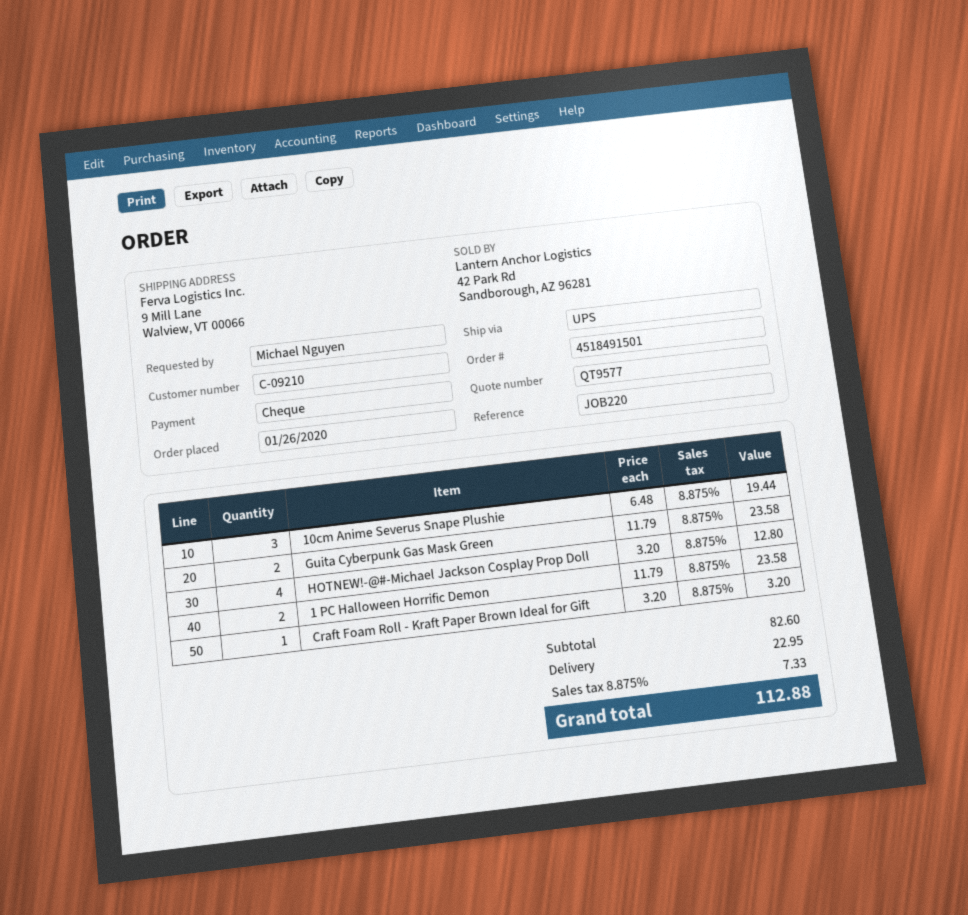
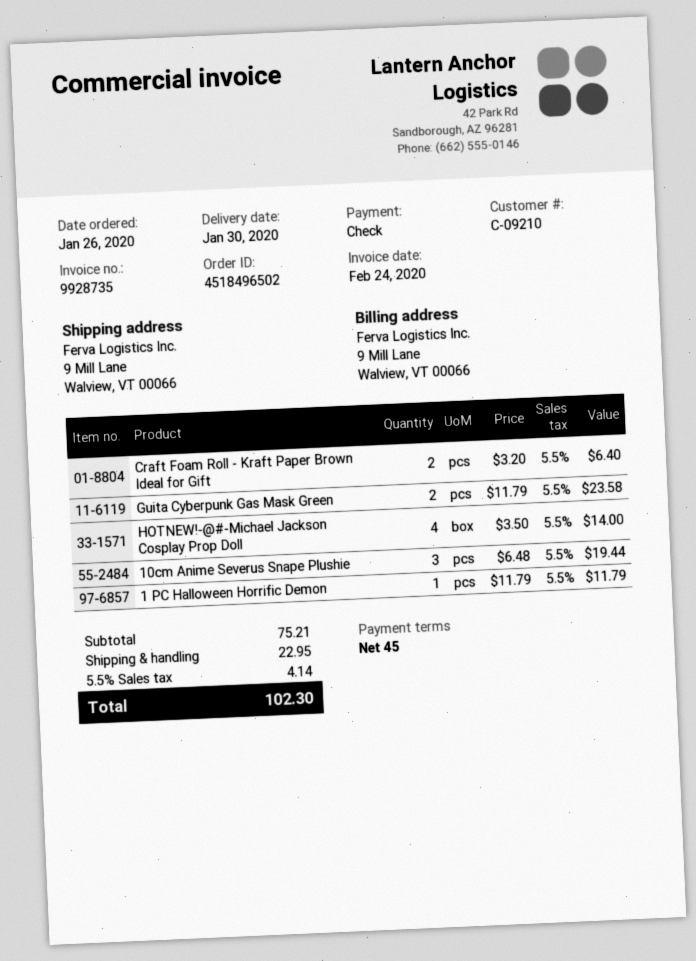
order number: 4518491501 -> 4518496502
HOTNEW!-@#-Michael Jackson Cosplay Prop Doll: 4 x 3.20 = 12.80 -> 4 x 3.50 = 14.00
1 PC Halloween Horrific Demon: 2 x 11.79 = 23.58 -> 1 x 11.79 = 11.79
Craft Foam Roll - Kraft Paper Brown Ideal for Gift: 1 x 3.20 = 3.20 -> 2 x 3.20 = 6.40
subtotal: 82.60 -> 75.21
tax: 8.875% = 7.33 -> 5.5% = 4.14
total: 112.88 -> 102.30

